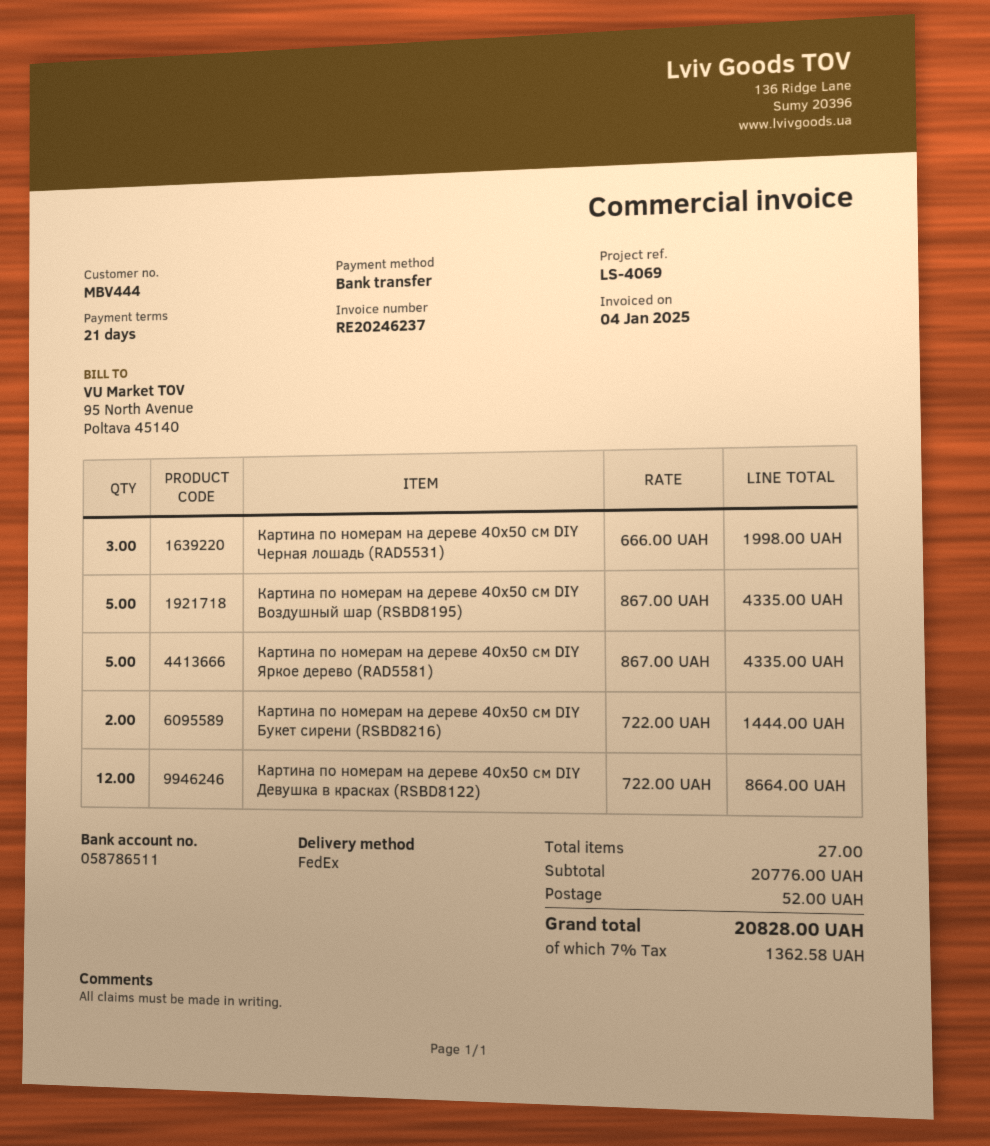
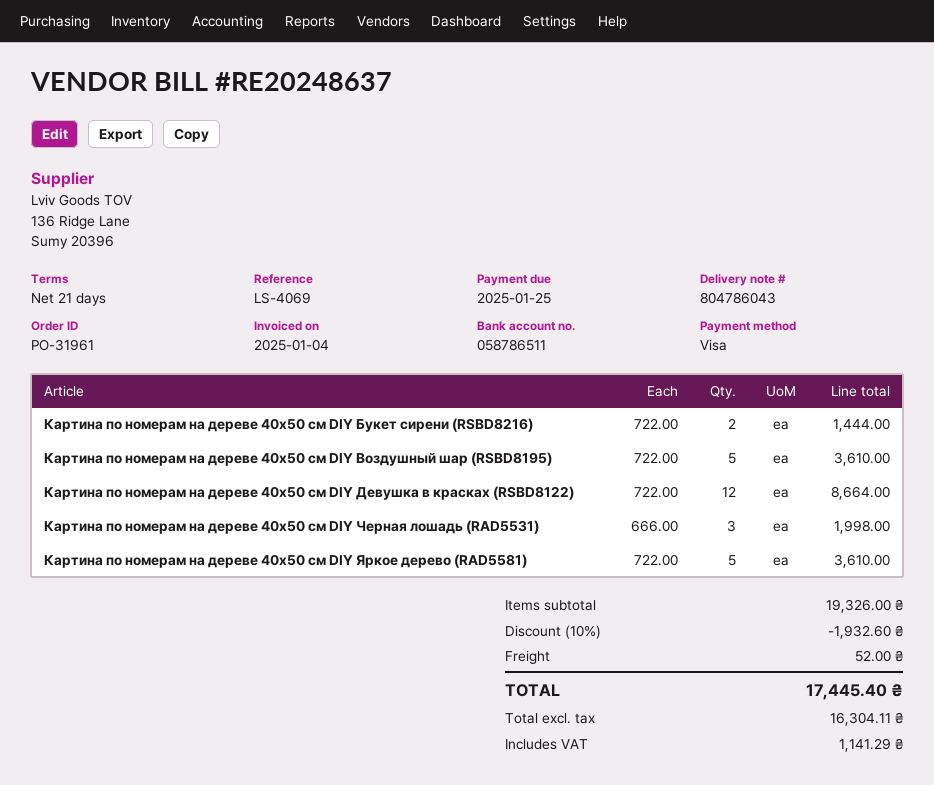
invoice number: RE20246237 -> RE20248637
payment method: bank transfer -> Visa
Картина по номерам на дереве 40х50 см DIY Воздушный шар (RSBD8195): 5 x 867.00 = 4335.00 -> 5 x 722.00 = 3610.00
Картина по номерам на дереве 40х50 см DIY Яркое дерево (RAD5581): 5 x 867.00 = 4335.00 -> 5 x 722.00 = 3610.00
subtotal: 20776.00 -> 19326.00
discount: none -> 10% = 1932.60
tax: 1362.58 -> 1141.29
total: 20828.00 -> 17445.40

